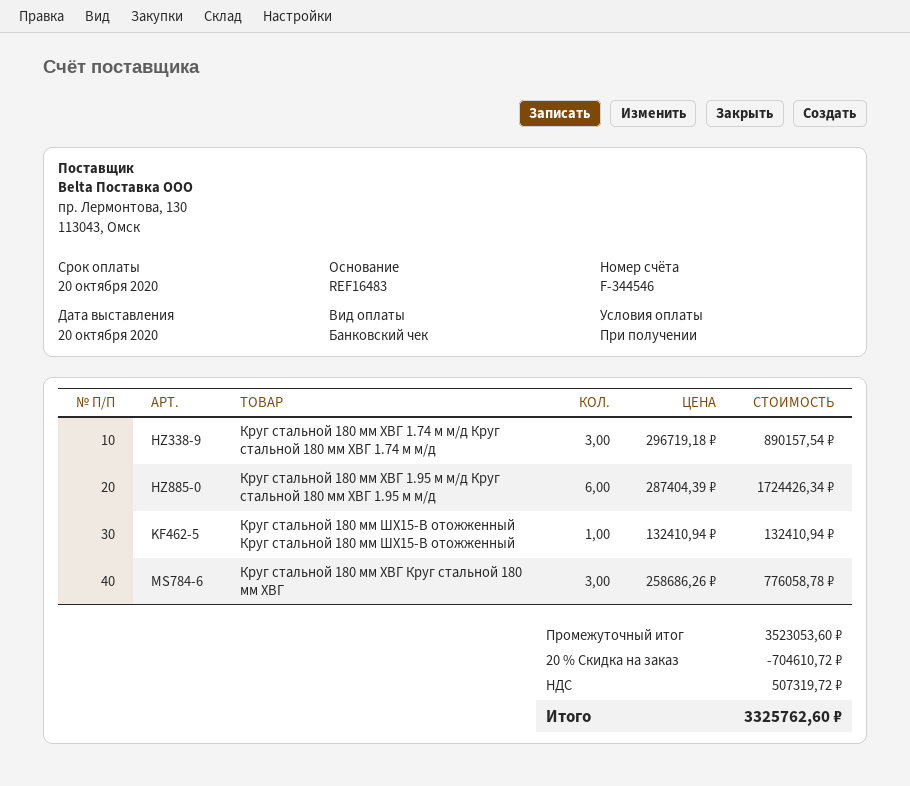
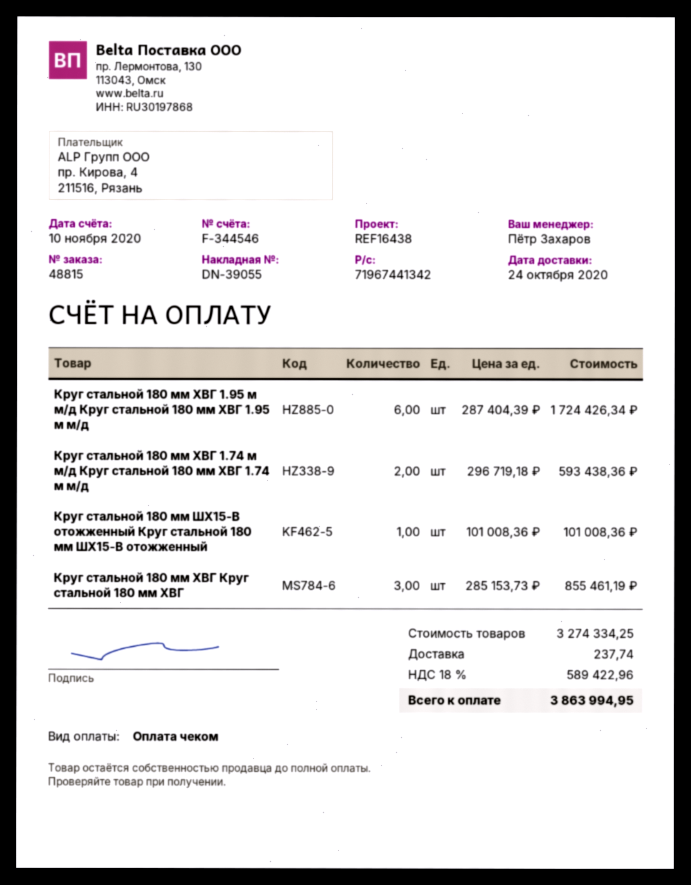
invoice date: 2020-10-20 -> 2020-11-10
reference: REF16483 -> REF16438
Круг стальной 180 мм ХВГ 1.74 м м/д Круг стальной 180 мм ХВГ 1.74 м м/д: 3 x 296719.18 = 890157.54 -> 2 x 296719.18 = 593438.36
Круг стальной 180 мм ШХ15-В отожженный Круг стальной 180 мм ШХ15-В отожженный: 1 x 132410.94 = 132410.94 -> 1 x 101008.36 = 101008.36
Круг стальной 180 мм ХВГ Круг стальной 180 мм ХВГ: 3 x 258686.26 = 776058.78 -> 3 x 285153.73 = 855461.19
subtotal: 3523053.60 -> 3274334.25
discount: 20% = 704610.72 -> none
shipping: none -> 237.74
tax: 507319.72 -> 589422.96
total: 3325762.60 -> 3863994.95

